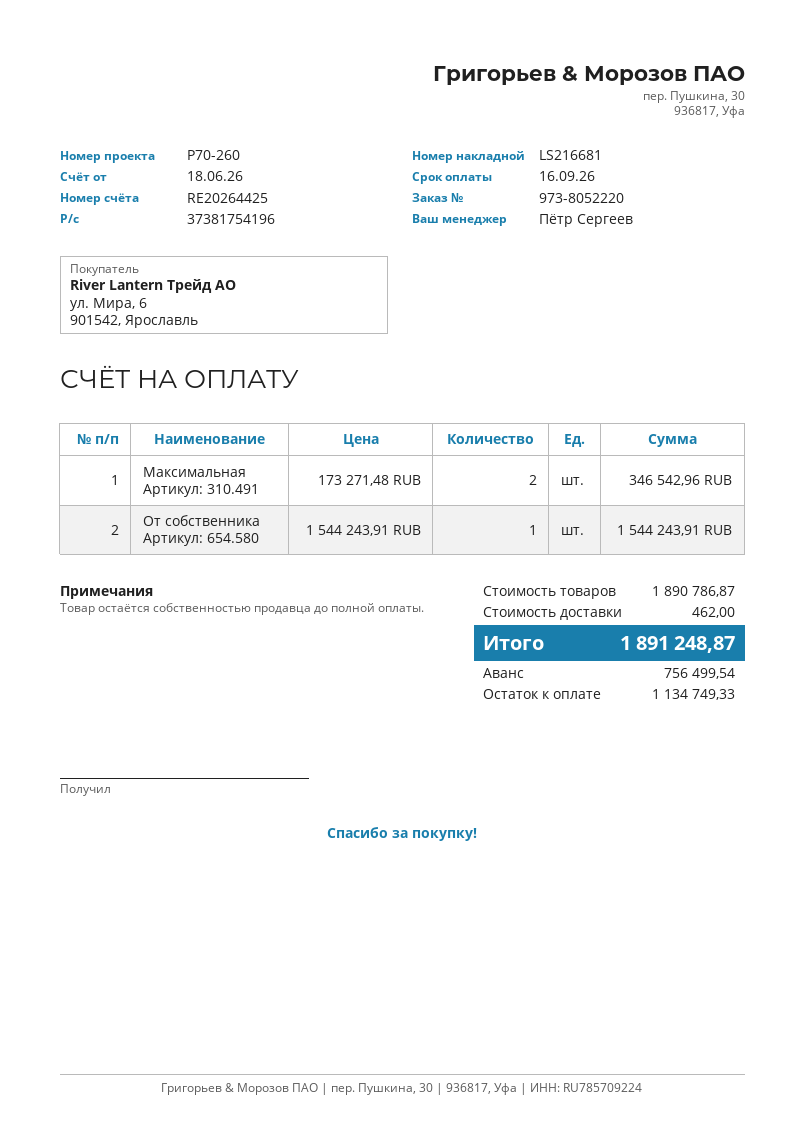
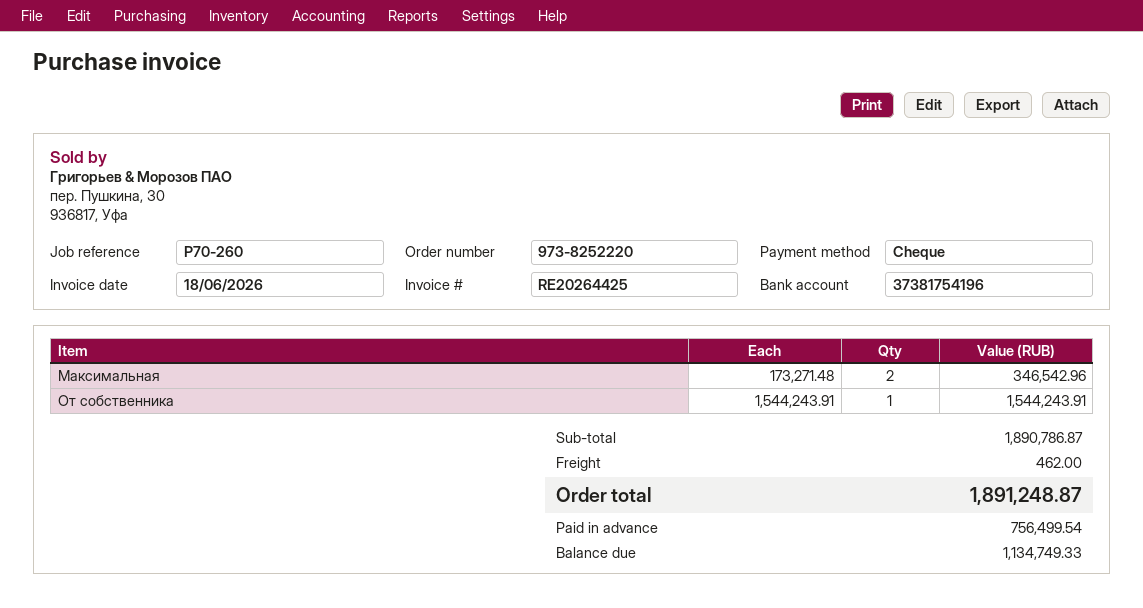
order number: 973-8052220 -> 973-8252220

